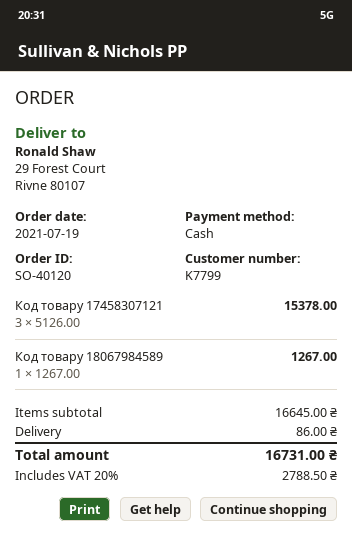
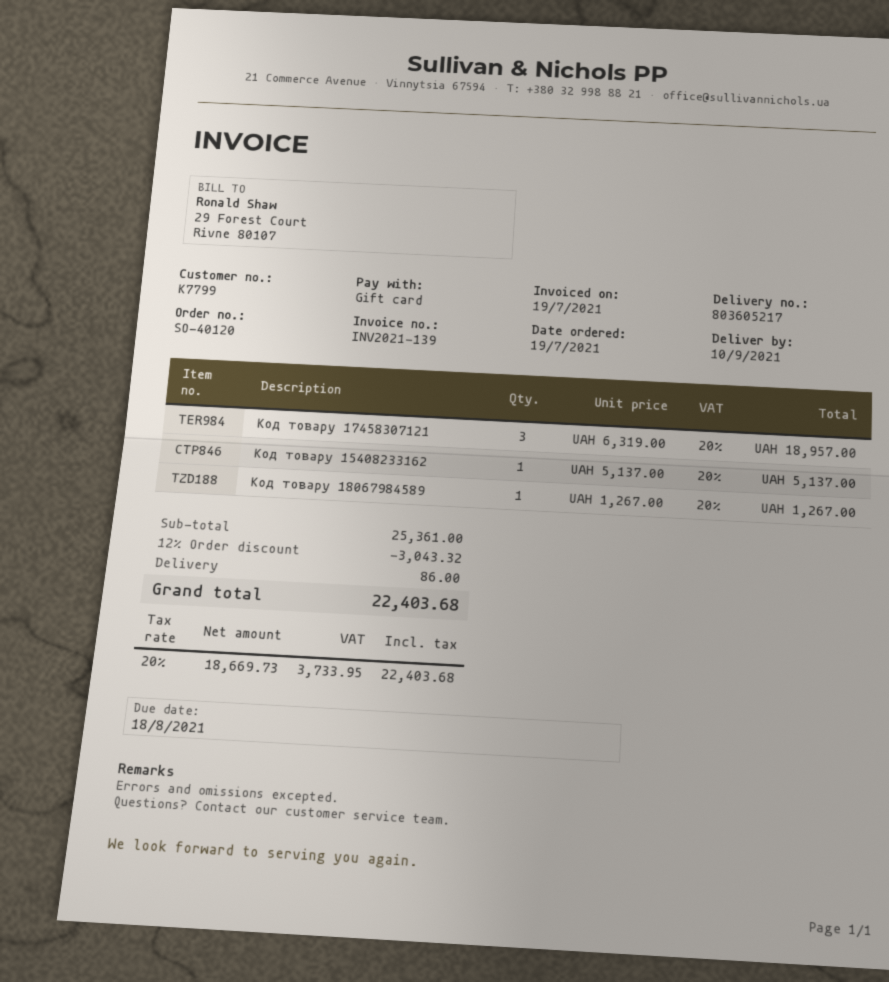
payment method: cash -> gift card
Код товару 17458307121: 3 x 5126.00 = 15378.00 -> 3 x 6319.00 = 18957.00
Код товару 15408233162: none -> 1 x 5137.00 = 5137.00
subtotal: 16645.00 -> 25361.00
discount: none -> 12% = 3043.32
tax: 20% = 2788.50 -> 20% = 3733.95
total: 16731.00 -> 22403.68

